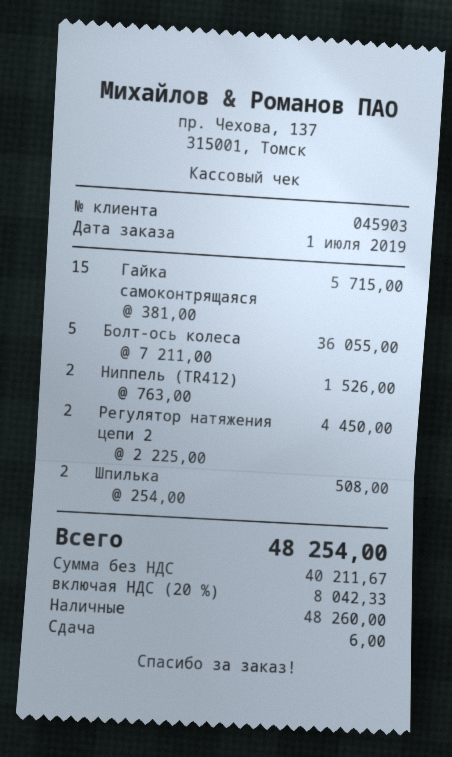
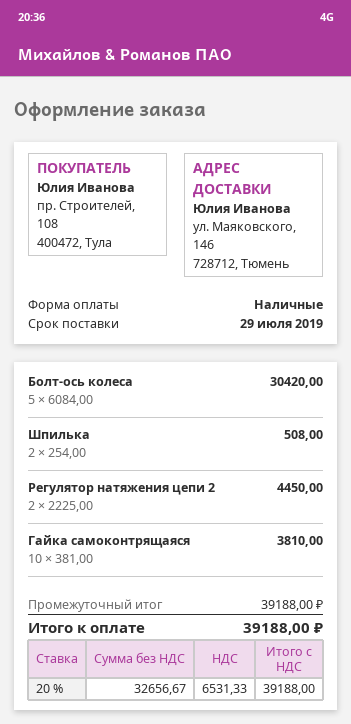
Гайка самоконтрящаяся: 15 x 381.00 = 5715.00 -> 10 x 381.00 = 3810.00
Болт-ось колеса: 5 x 7211.00 = 36055.00 -> 5 x 6084.00 = 30420.00
Ниппель (TR412): 2 x 763.00 = 1526.00 -> none
net: 40211.67 -> 32656.67
tax: 20% = 8042.33 -> 20% = 6531.33
total: 48254.00 -> 39188.00

